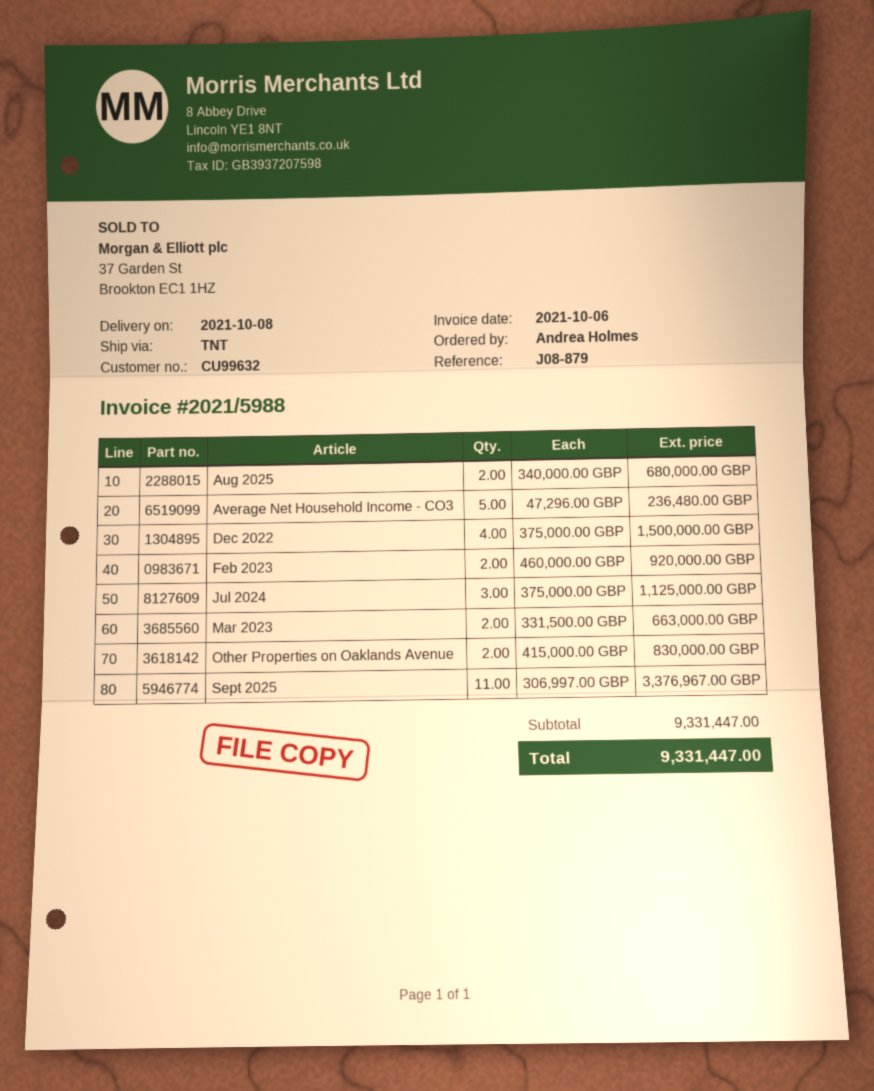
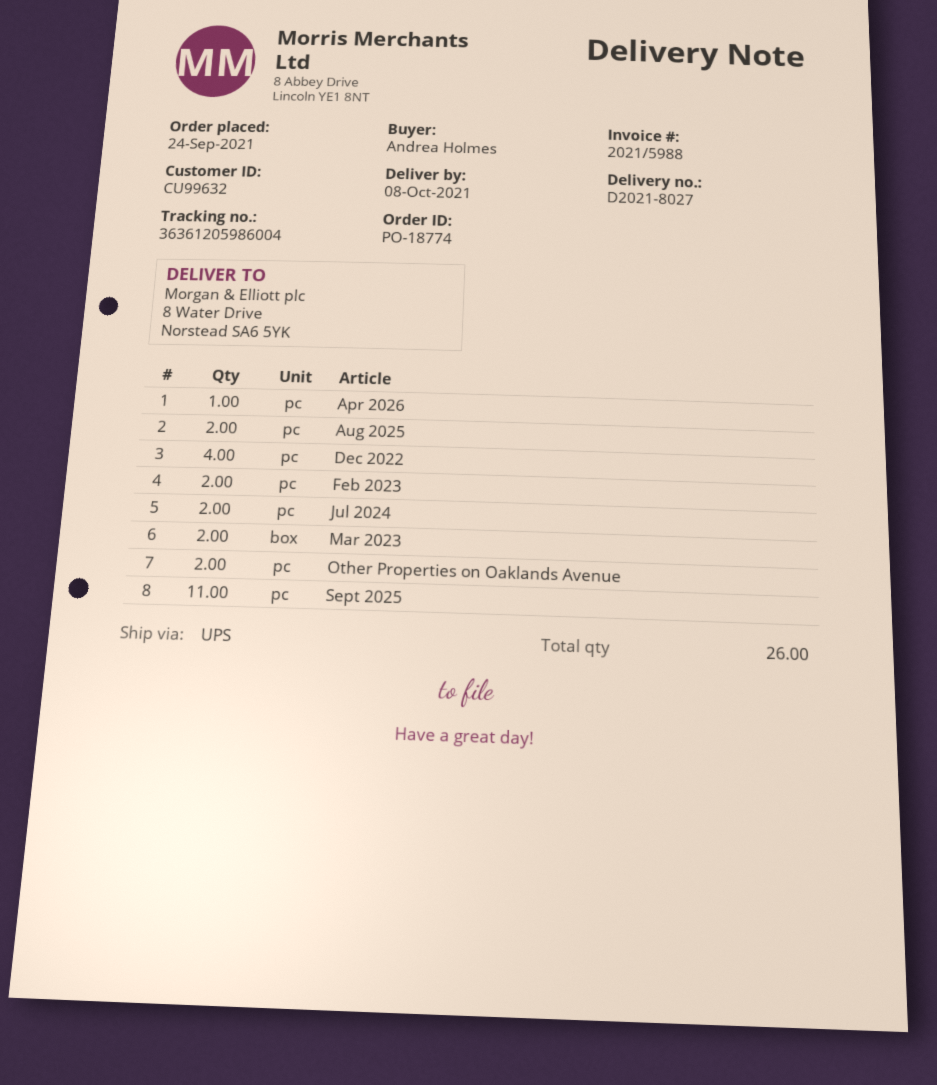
shipping method: TNT -> UPS
Average Net Household Income - CO3: 5 -> none
Jul 2024: 3 -> 2
Apr 2026: none -> 1

